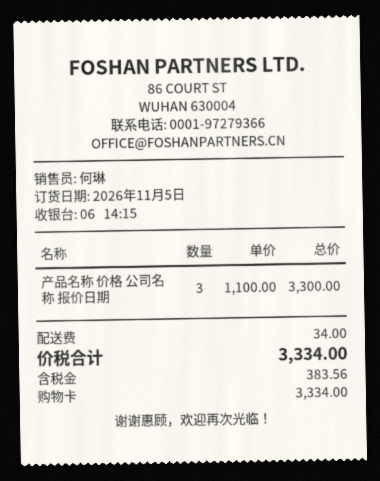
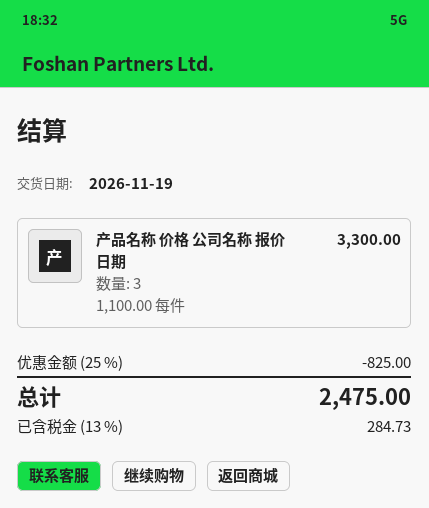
discount: none -> 25% = 825.00
shipping: 34.00 -> none
tax: 383.56 -> 284.73
total: 3334.00 -> 2475.00

